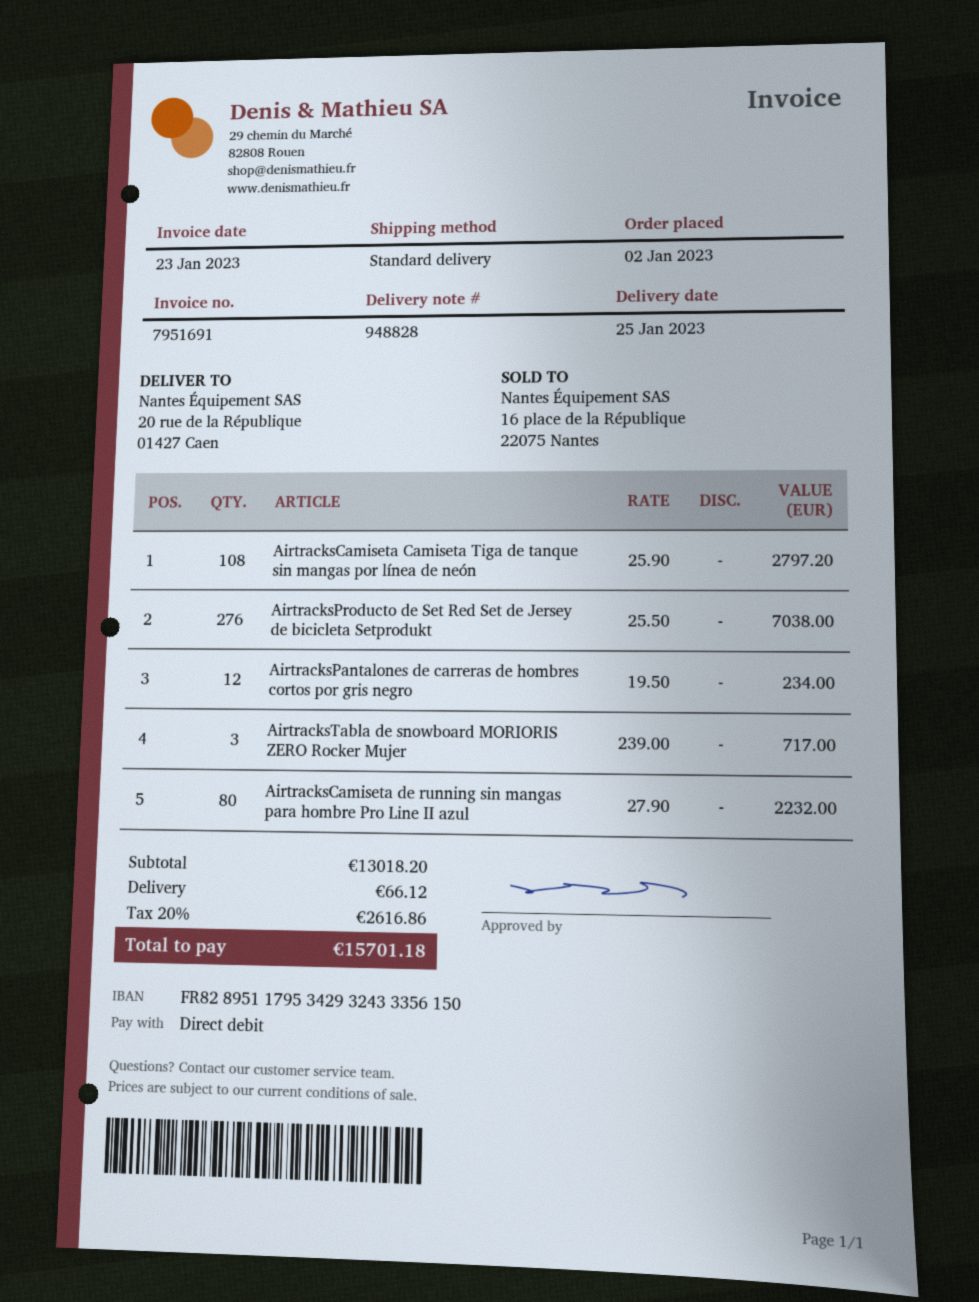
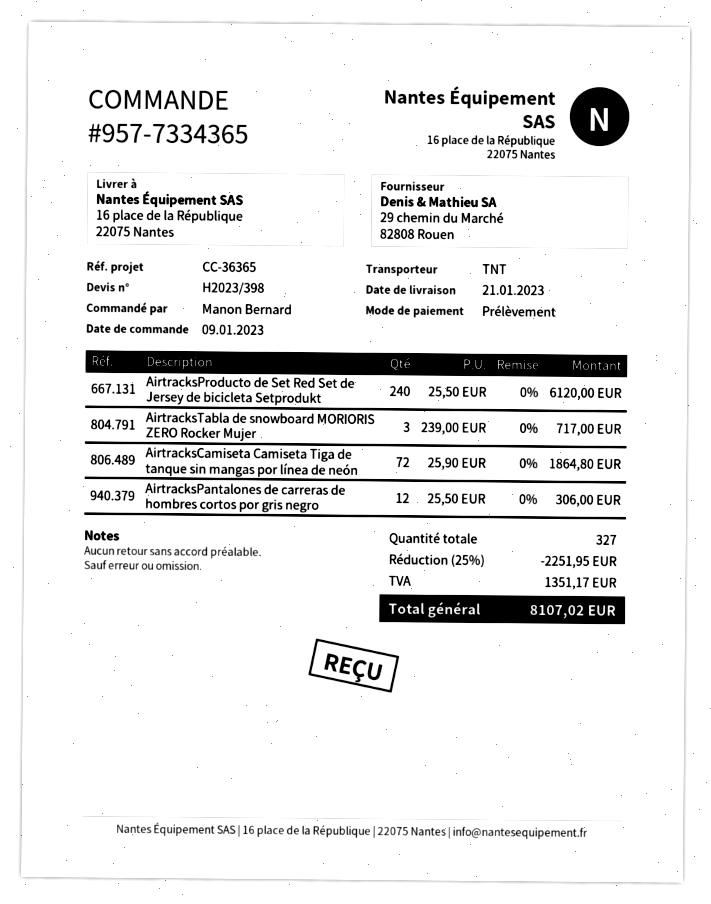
order date: 2023-01-02 -> 2023-01-09
delivery date: 2023-01-25 -> 2023-01-21
shipping method: standard -> TNT
ship to: 20 rue de la République, 01427 Caen -> 16 place de la République, 22075 Nantes
AirtracksCamiseta Camiseta Tiga de tanque sin mangas por línea de neón: 108 x 25.90 = 2797.20 -> 72 x 25.90 = 1864.80
AirtracksProducto de Set Red Set de Jersey de bicicleta Setprodukt: 276 x 25.50 = 7038.00 -> 240 x 25.50 = 6120.00
AirtracksPantalones de carreras de hombres cortos por gris negro: 12 x 19.50 = 234.00 -> 12 x 25.50 = 306.00
AirtracksCamiseta de running sin mangas para hombre Pro Line II azul: 80 x 27.90 = 2232.00 -> none
discount: none -> 25% = 2251.95
shipping: 66.12 -> none
tax: 2616.86 -> 1351.17
total: 15701.18 -> 8107.02

